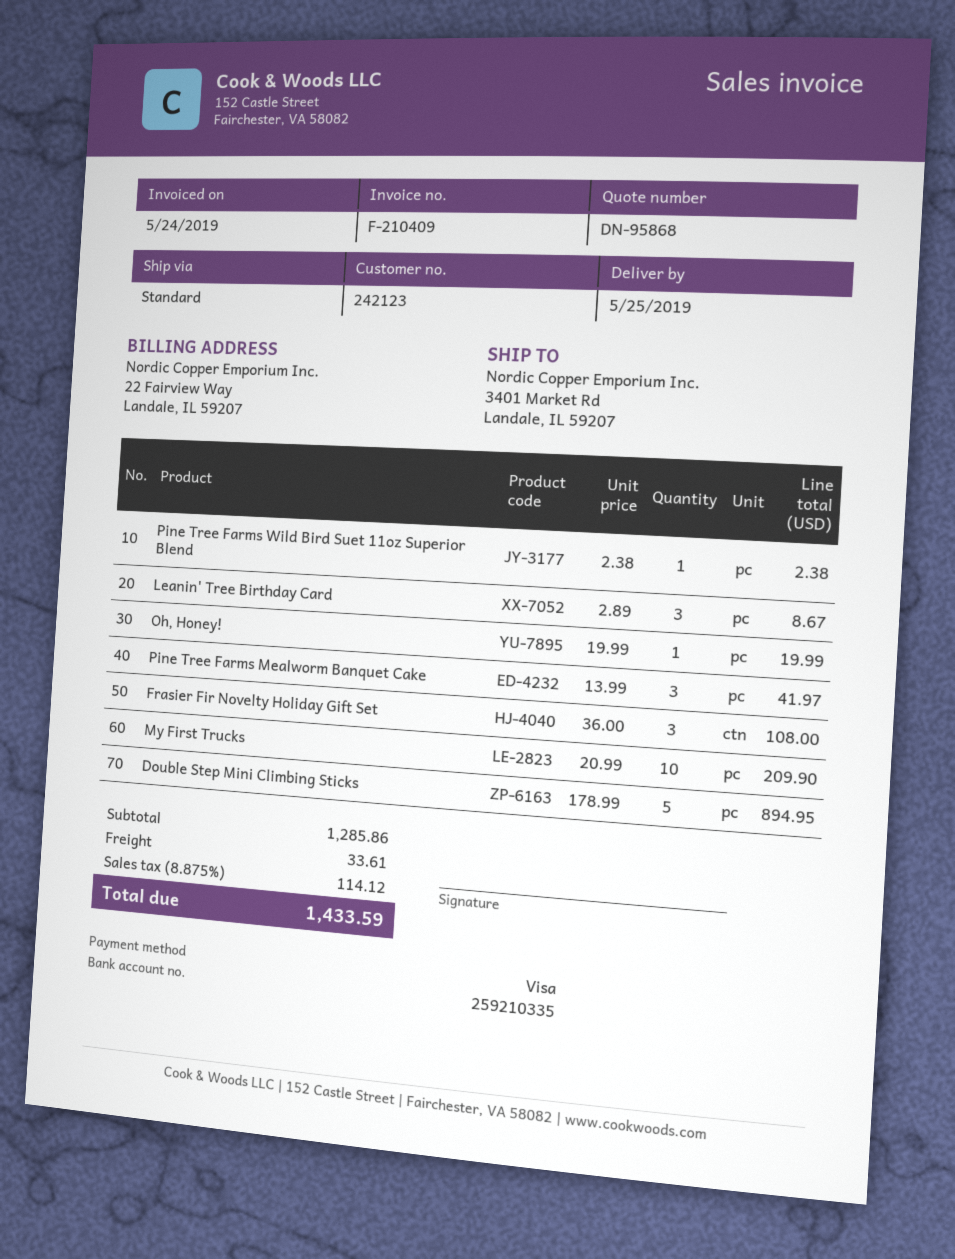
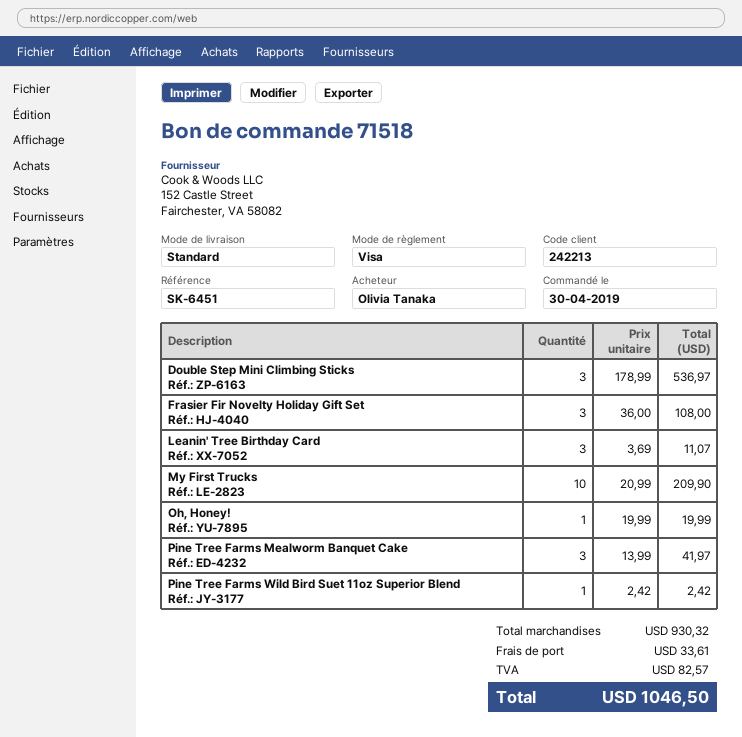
customer number: 242123 -> 242213
Pine Tree Farms Wild Bird Suet 11oz Superior Blend: 1 x 2.38 = 2.38 -> 1 x 2.42 = 2.42
Leanin' Tree Birthday Card: 3 x 2.89 = 8.67 -> 3 x 3.69 = 11.07
Double Step Mini Climbing Sticks: 5 x 178.99 = 894.95 -> 3 x 178.99 = 536.97
subtotal: 1285.86 -> 930.32
tax: 114.12 -> 82.57
total: 1433.59 -> 1046.50

